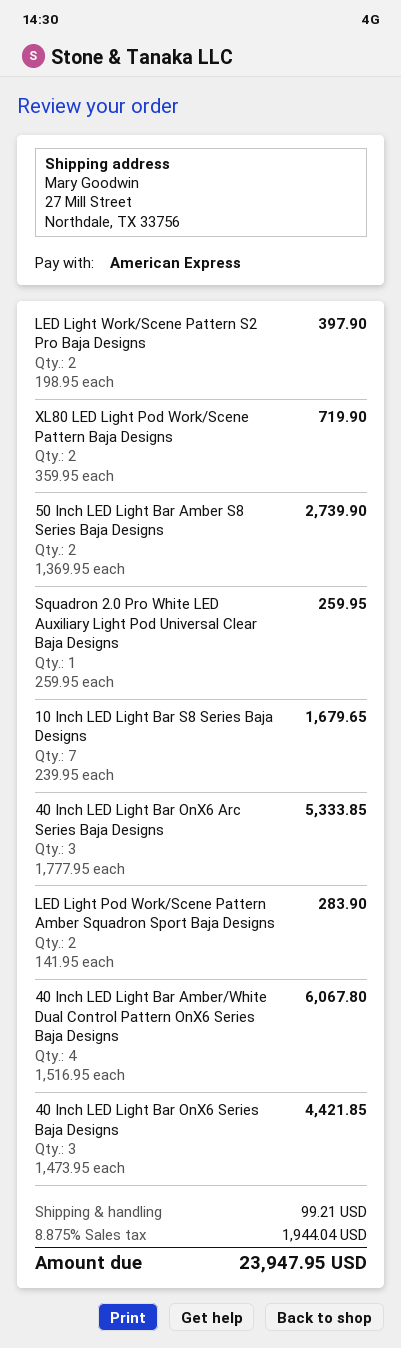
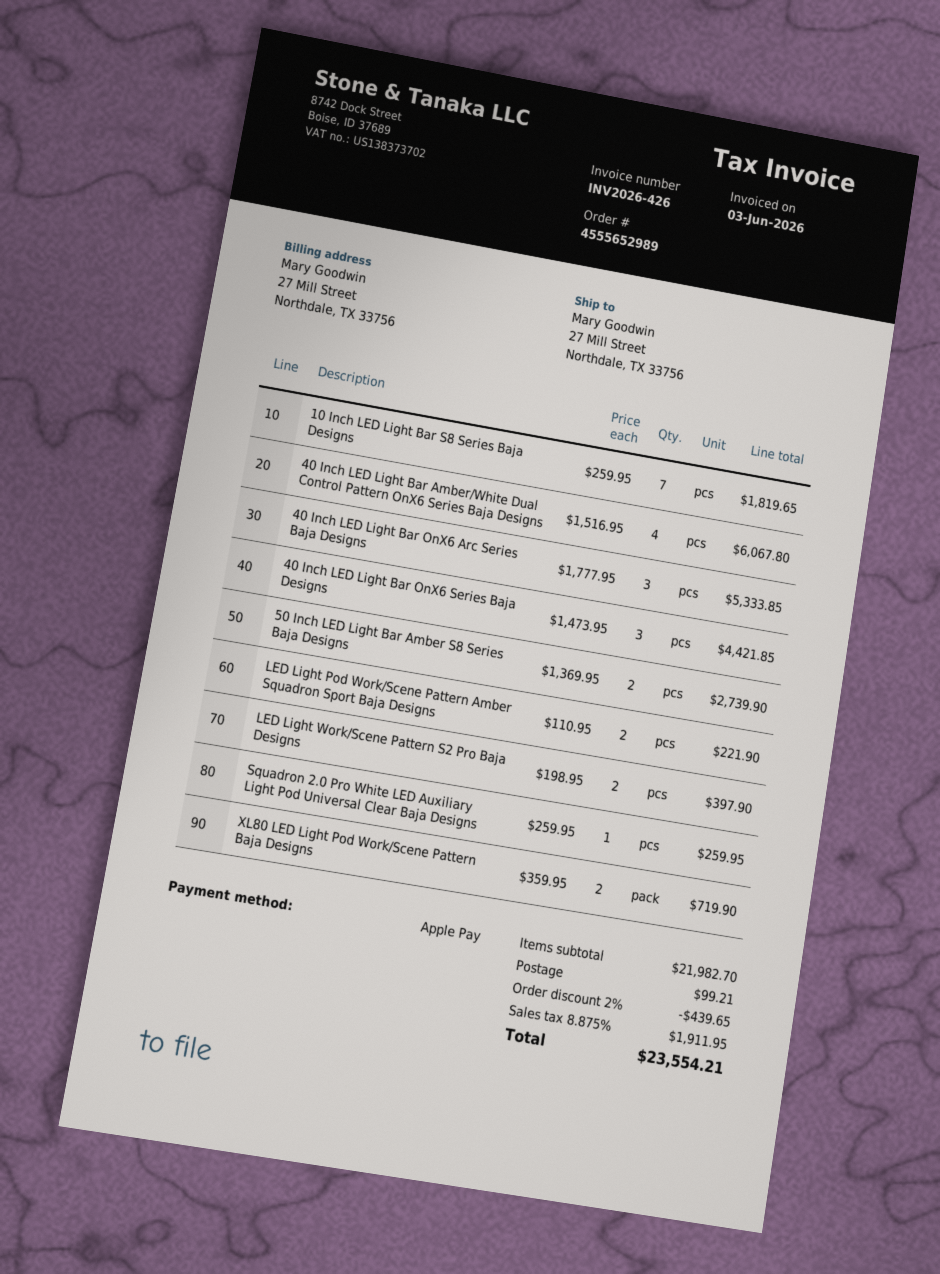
payment method: American Express -> Apple Pay
10 Inch LED Light Bar S8 Series Baja Designs: 7 x 239.95 = 1679.65 -> 7 x 259.95 = 1819.65
LED Light Pod Work/Scene Pattern Amber Squadron Sport Baja Designs: 2 x 141.95 = 283.90 -> 2 x 110.95 = 221.90
discount: none -> 2% = 439.65
tax: 8.875% = 1944.04 -> 8.875% = 1911.95
total: 23947.95 -> 23554.21

